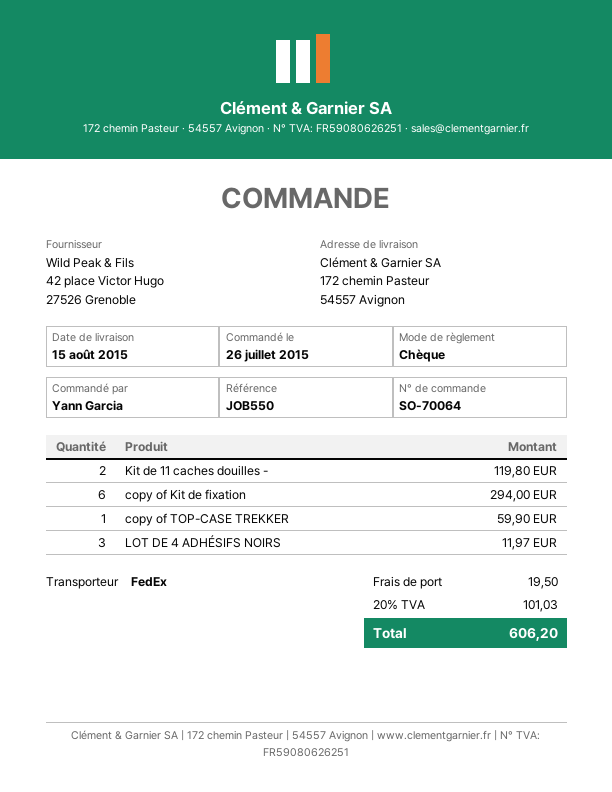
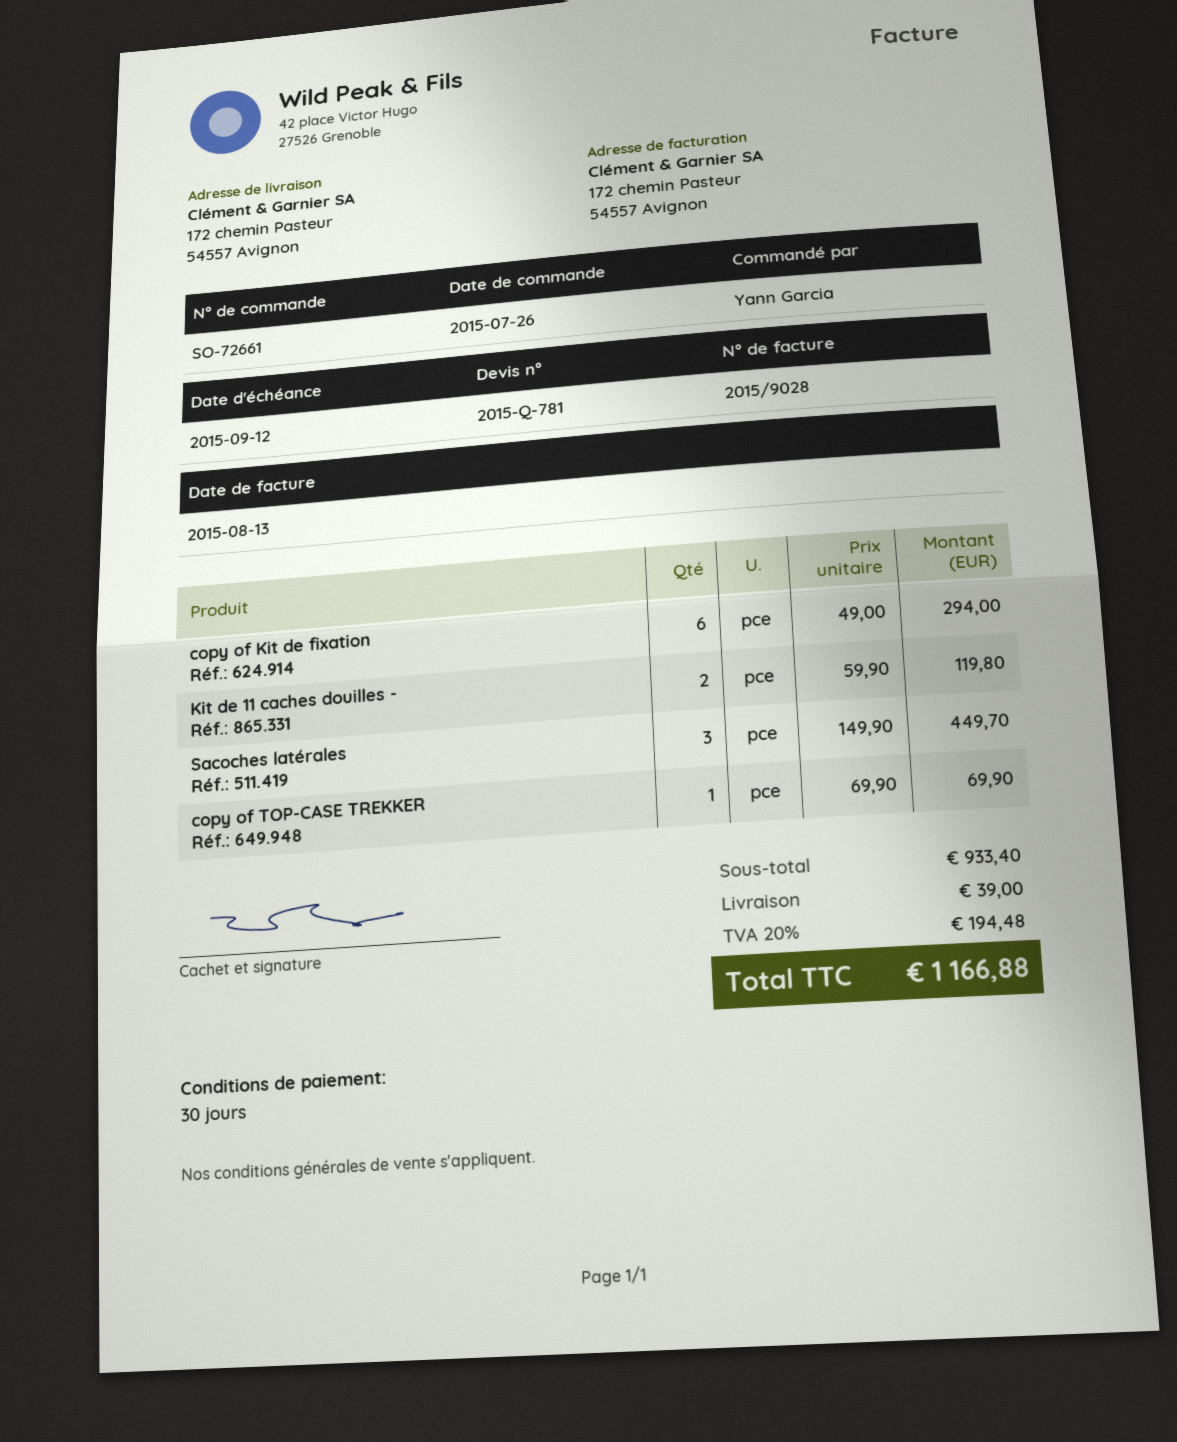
order number: SO-70064 -> SO-72661
copy of TOP-CASE TREKKER: 1 for 59.90 -> 1 for 69.90
LOT DE 4 ADHÉSIFS NOIRS: 3 for 11.97 -> none
Sacoches latérales: none -> 3 for 449.70
shipping: 19.50 -> 39.00
tax: 20% = 101.03 -> 20% = 194.48
total: 606.20 -> 1166.88

